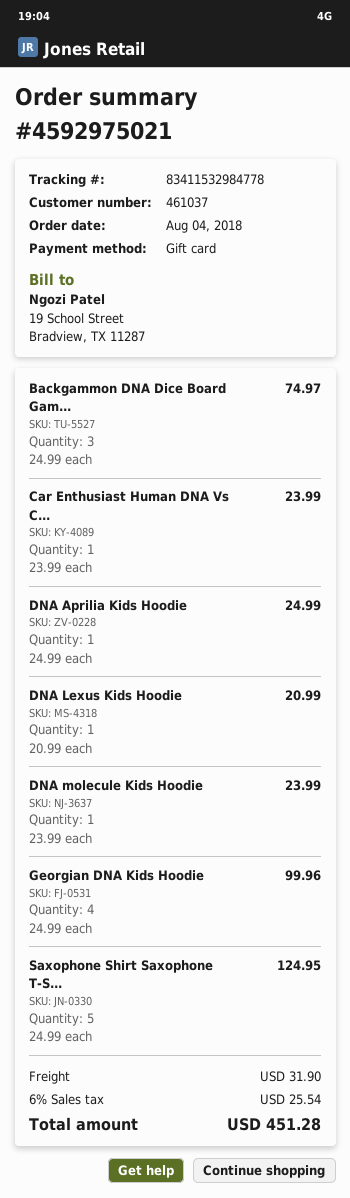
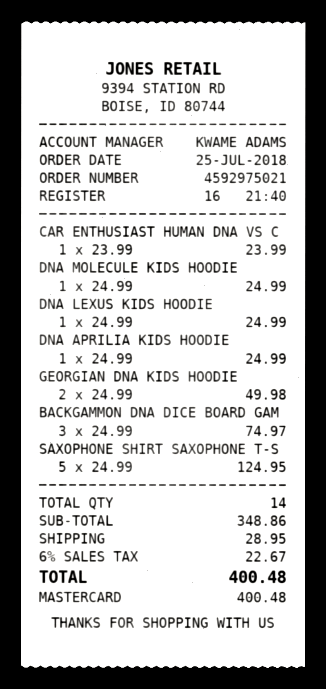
order date: 2018-08-04 -> 2018-07-25
payment method: gift card -> Mastercard
DNA Lexus Kids Hoodie: 1 x 20.99 = 20.99 -> 1 x 24.99 = 24.99
DNA molecule Kids Hoodie: 1 x 23.99 = 23.99 -> 1 x 24.99 = 24.99
Georgian DNA Kids Hoodie: 4 x 24.99 = 99.96 -> 2 x 24.99 = 49.98
shipping: 31.90 -> 28.95
tax: 6% = 25.54 -> 6% = 22.67
total: 451.28 -> 400.48

